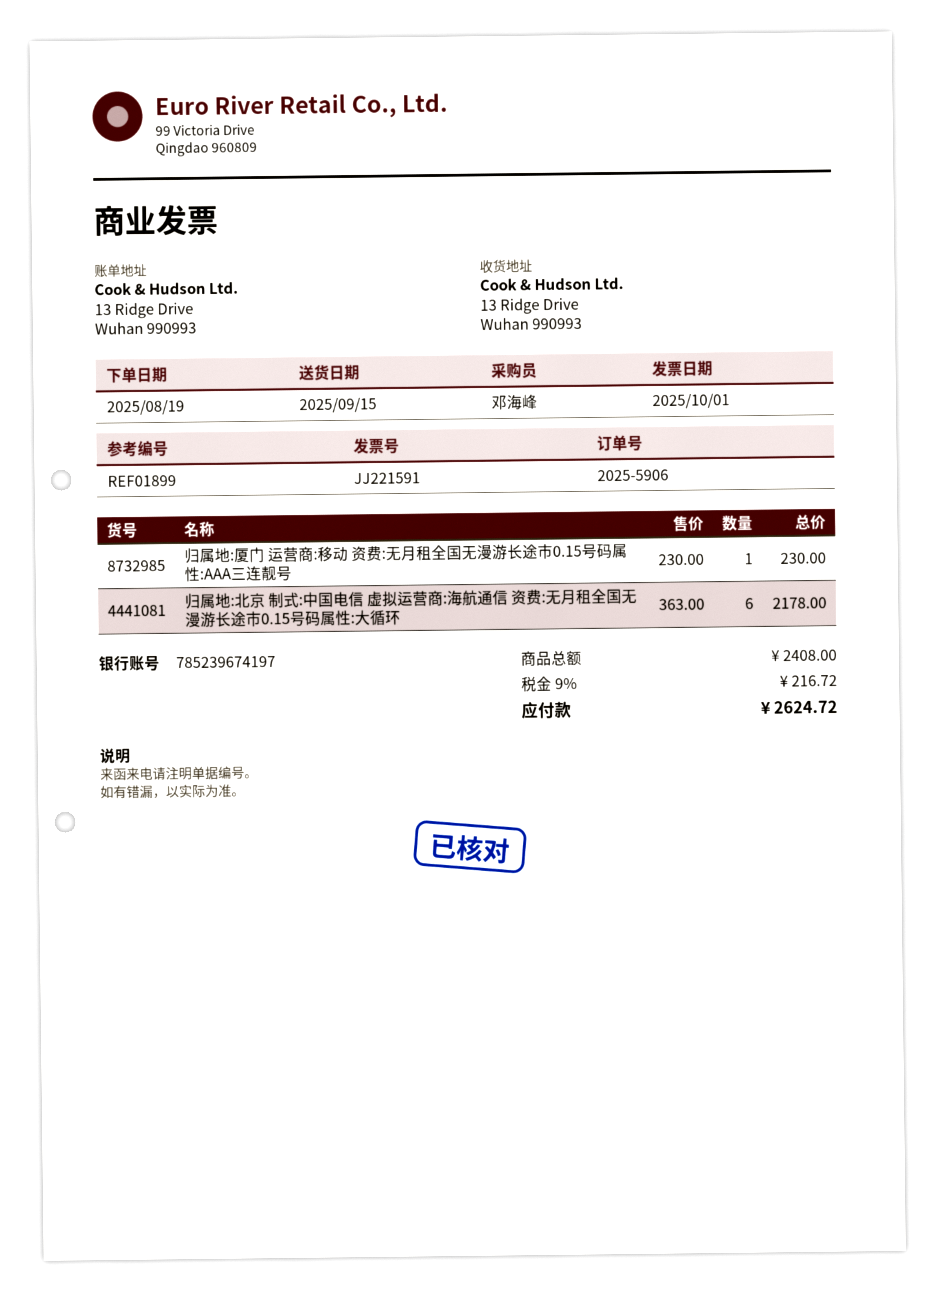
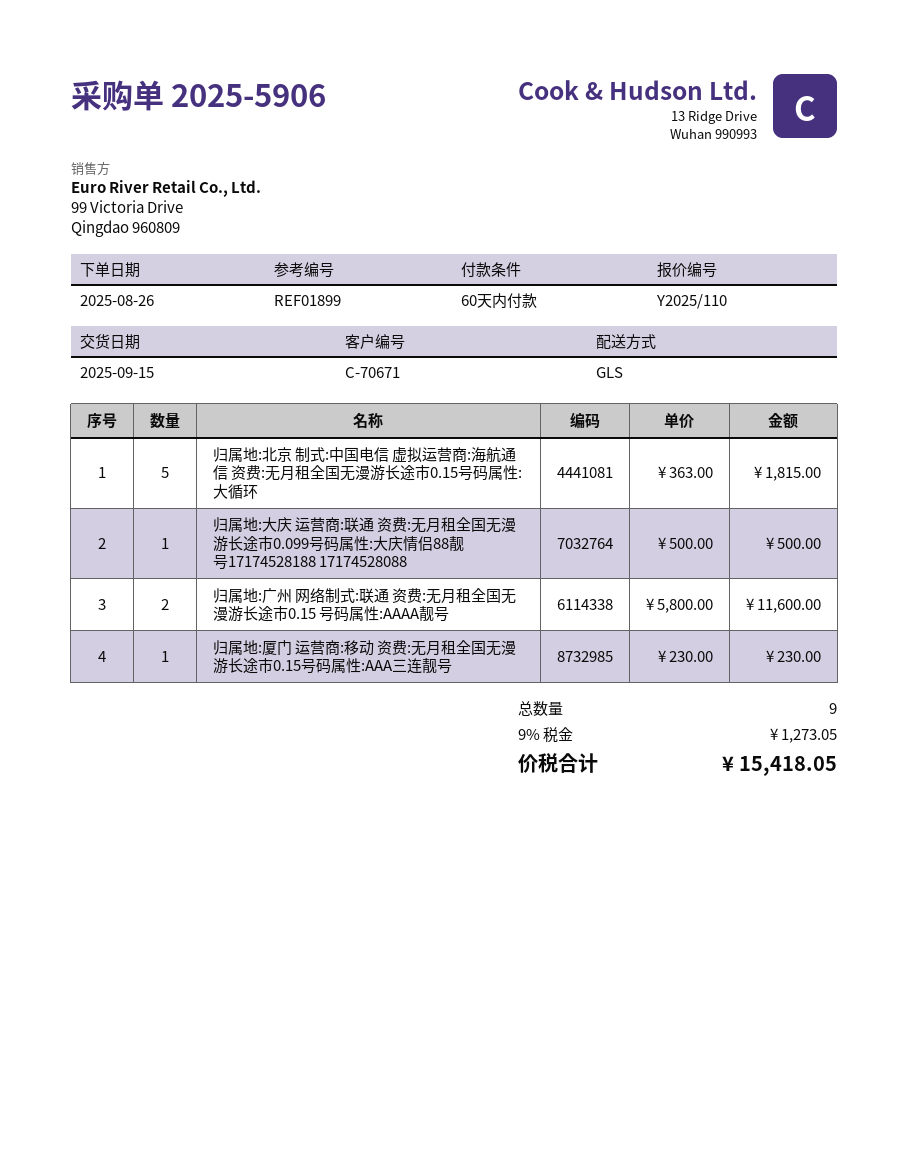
order date: 2025-08-19 -> 2025-08-26
归属地:北京 制式:中国电信 虚拟运营商:海航通信 资费:无月租全国无漫游长途市0.15号码属性:大循环: 6 x 363.00 = 2178.00 -> 5 x 363.00 = 1815.00
归属地:大庆 运营商:联通 资费:无月租全国无漫游长途市0.099号码属性:大庆情侣88靓号17174528188 17174528088: none -> 1 x 500.00 = 500.00
归属地:广州 网络制式:联通 资费:无月租全国无漫游长途市0.15 号码属性:AAAA靓号: none -> 2 x 5800.00 = 11600.00
tax: 9% = 216.72 -> 9% = 1273.05
total: 2624.72 -> 15418.05

